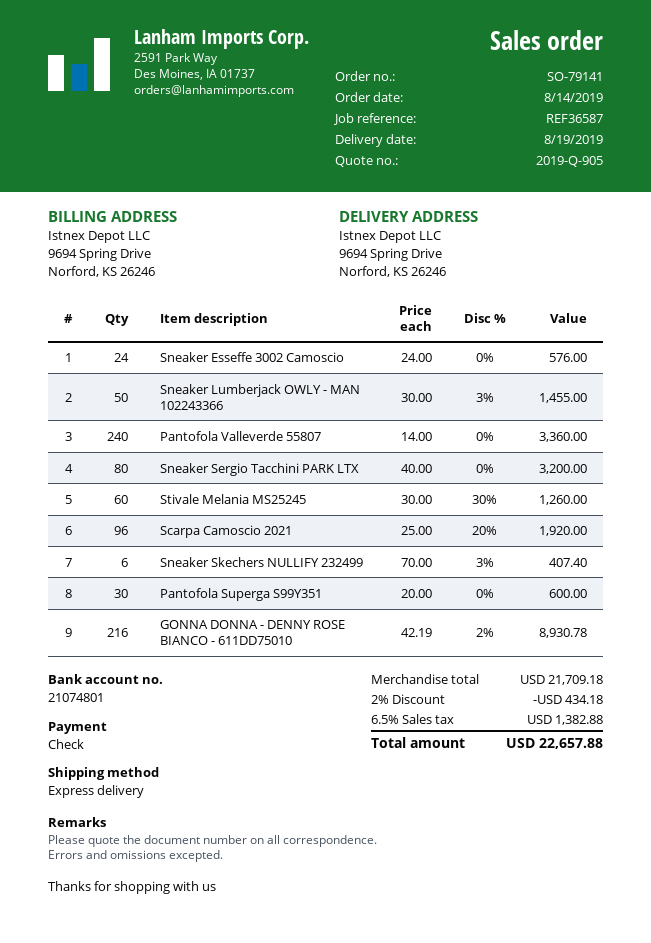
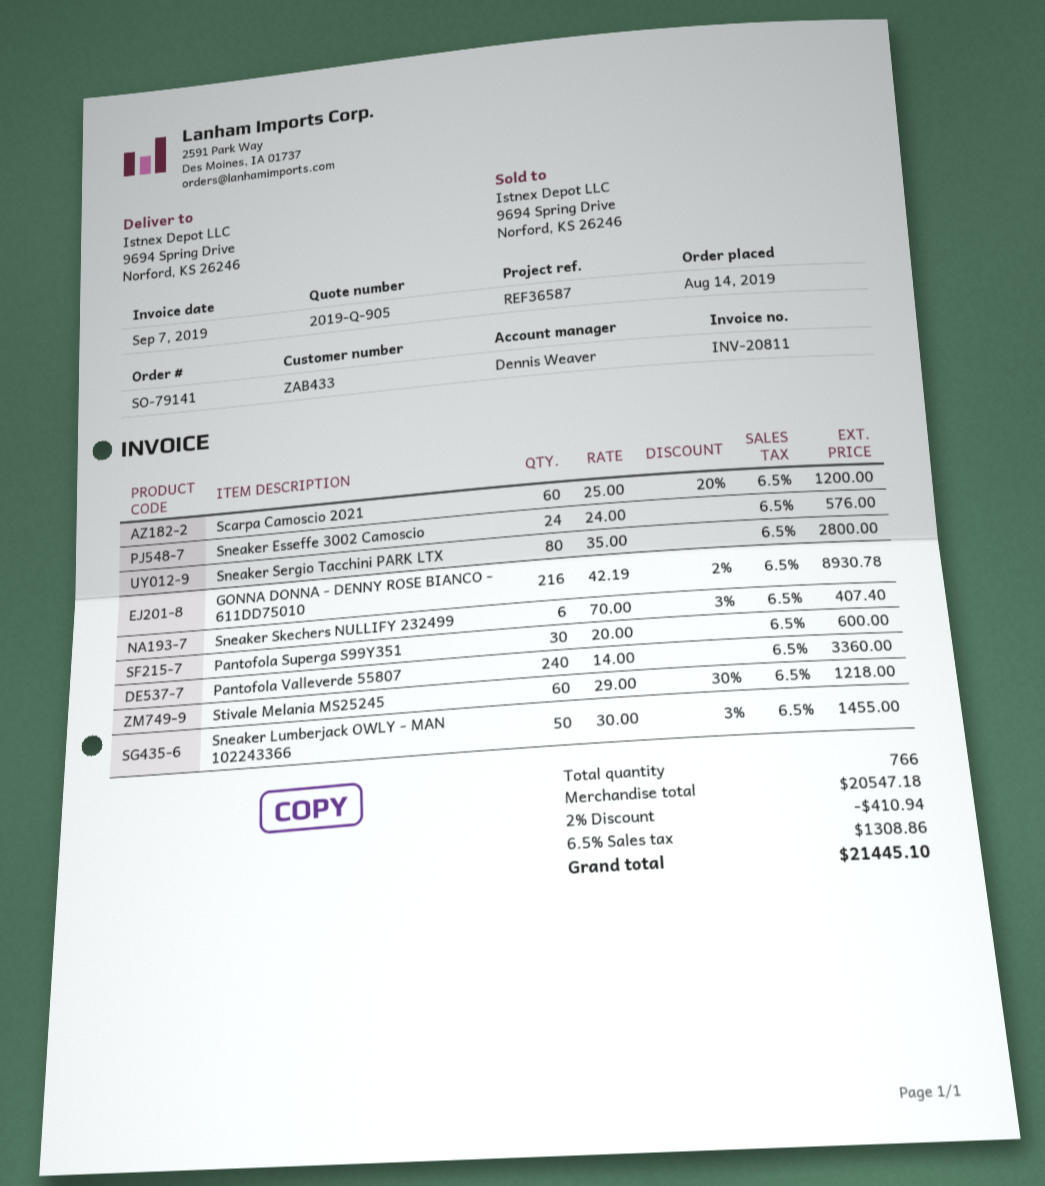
Sneaker Sergio Tacchini PARK LTX: 80 x 40.00 = 3200.00 -> 80 x 35.00 = 2800.00
Stivale Melania MS25245: 60 x 30.00 - 30% = 1260.00 -> 60 x 29.00 - 30% = 1218.00
Scarpa Camoscio 2021: 96 x 25.00 - 20% = 1920.00 -> 60 x 25.00 - 20% = 1200.00
subtotal: 21709.18 -> 20547.18
discount: 2% = 434.18 -> 2% = 410.94
tax: 6.5% = 1382.88 -> 6.5% = 1308.86
total: 22657.88 -> 21445.10

